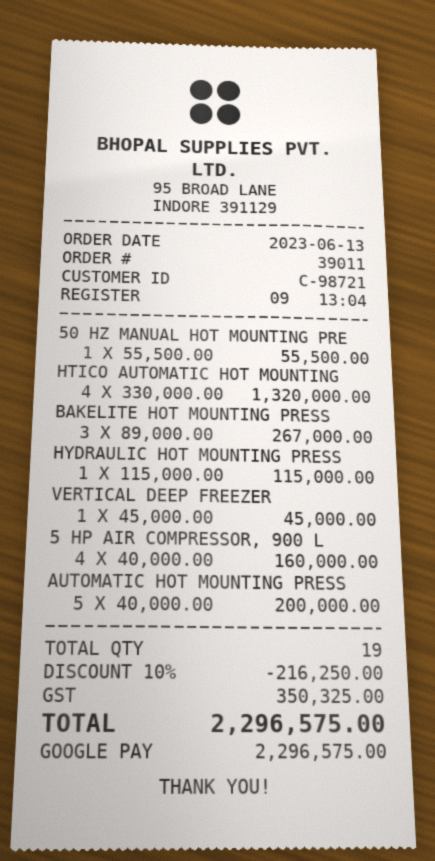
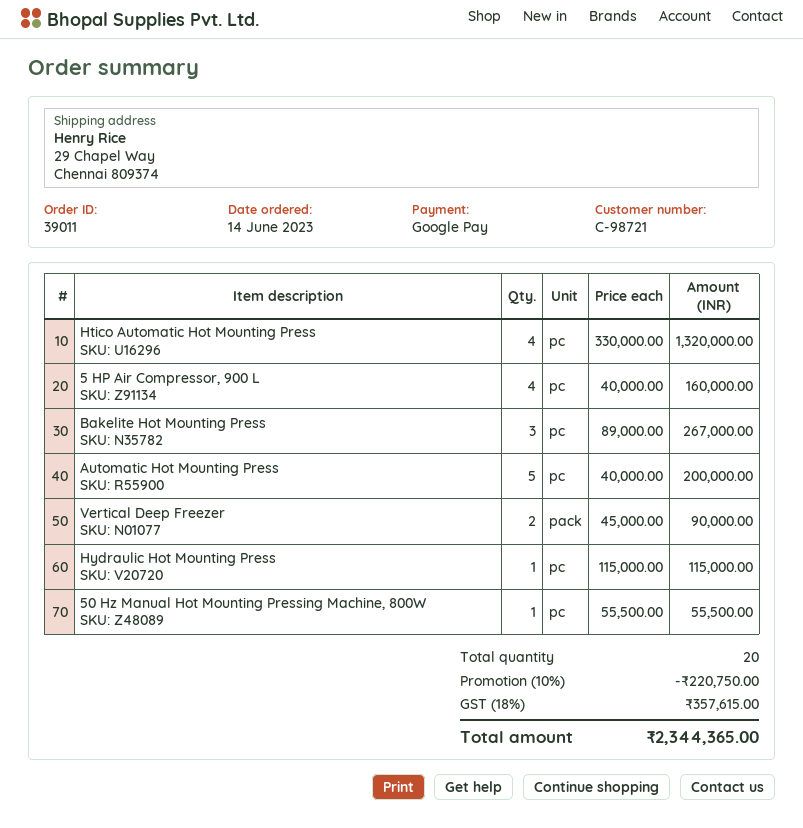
order date: 2023-06-13 -> 2023-06-14
VERTICAL DEEP FREEZER: 1 x 45000.00 = 45000.00 -> 2 x 45000.00 = 90000.00
total quantity: 19 -> 20
discount: 10% = 216250.00 -> 10% = 220750.00
tax: 350325.00 -> 357615.00
total: 2296575.00 -> 2344365.00

